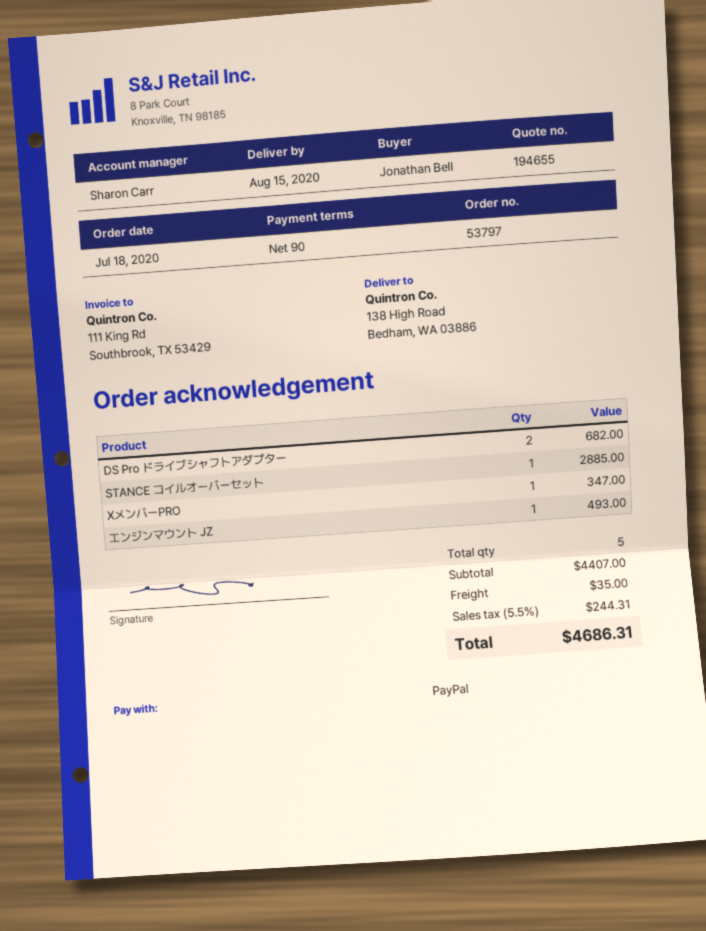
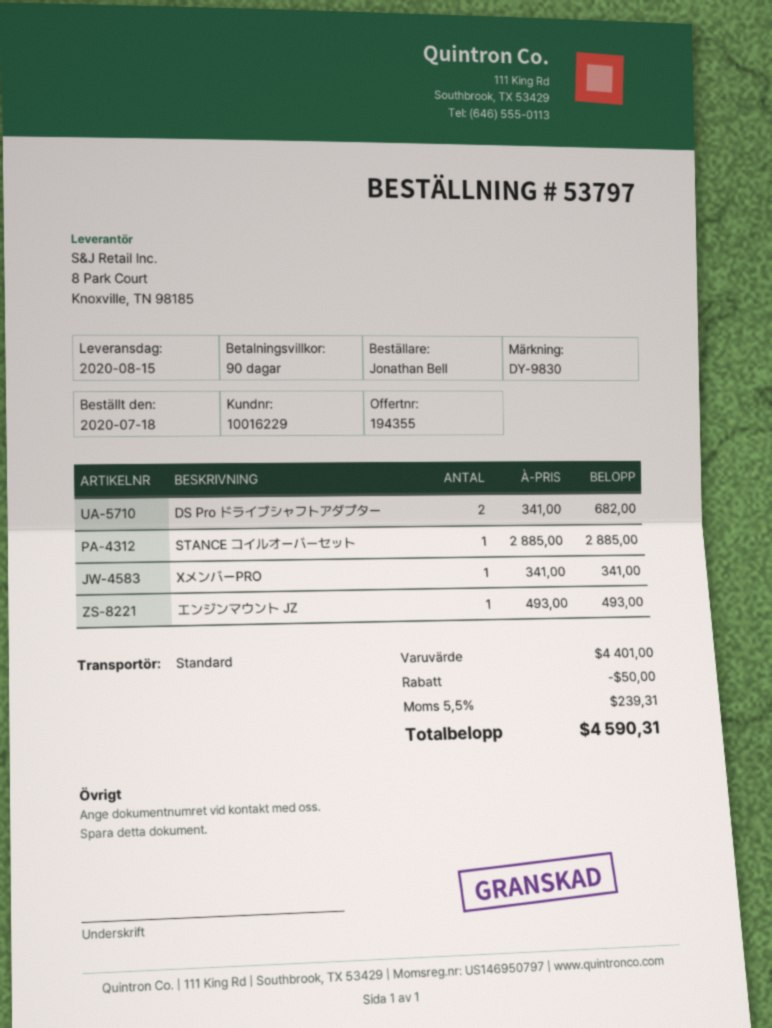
quote number: 194655 -> 194355
XメンバーPRO: 1 for 347.00 -> 1 for 341.00
subtotal: 4407.00 -> 4401.00
discount: none -> 50.00
shipping: 35.00 -> none
tax: 5.5% = 244.31 -> 5.5% = 239.31
total: 4686.31 -> 4590.31

